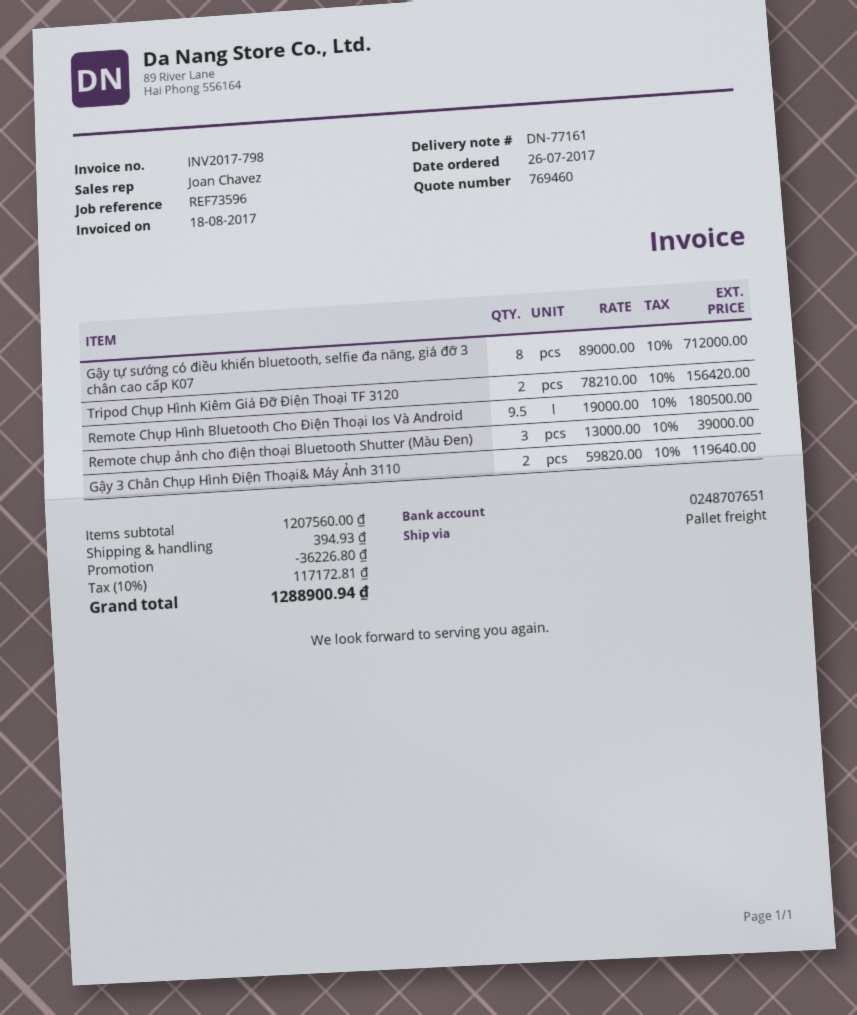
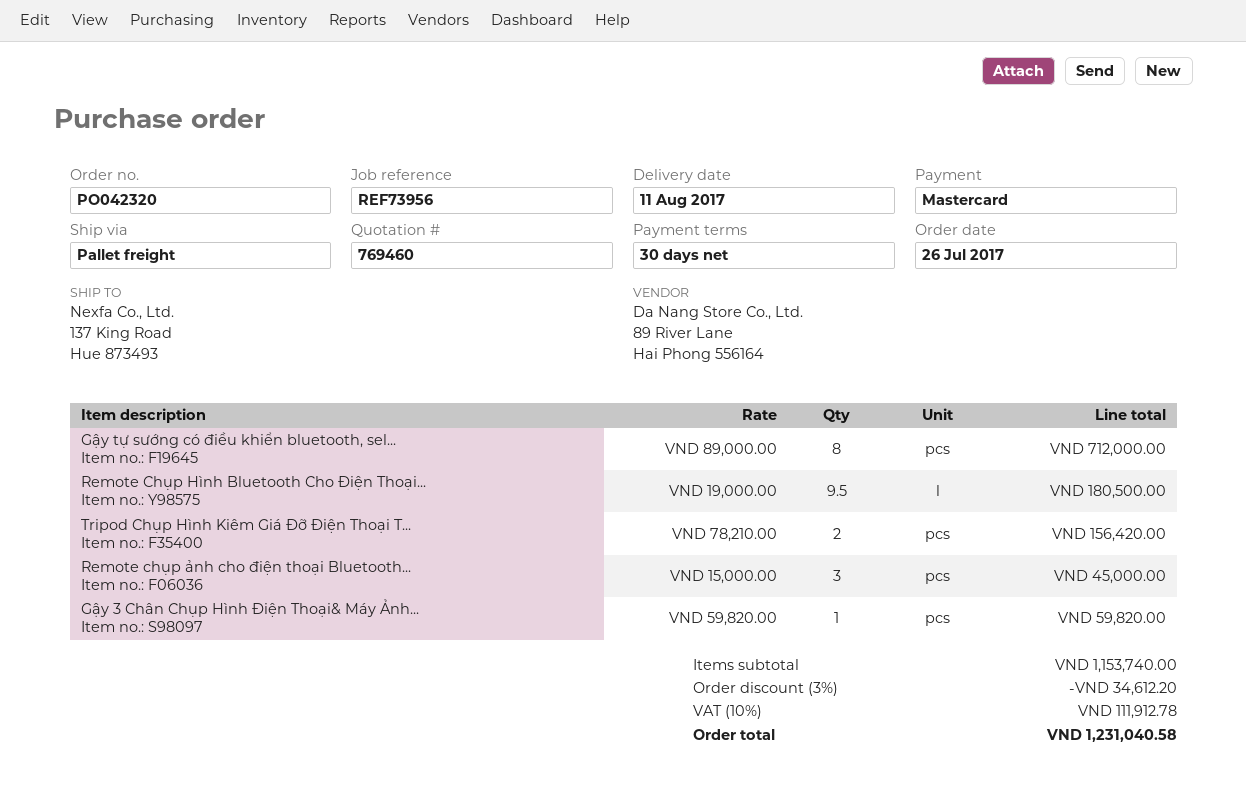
reference: REF73596 -> REF73956
Remote chụp ảnh cho điện thoại Bluetooth Shutter (Màu Đen): 3 x 13000.00 = 39000.00 -> 3 x 15000.00 = 45000.00
Gậy 3 Chân Chụp Hình Điện Thoại& Máy Ảnh 3110: 2 x 59820.00 = 119640.00 -> 1 x 59820.00 = 59820.00
subtotal: 1207560.00 -> 1153740.00
discount: 36226.80 -> 34612.20
shipping: 394.93 -> none
tax: 10% = 117172.81 -> 10% = 111912.78
total: 1288900.94 -> 1231040.58

